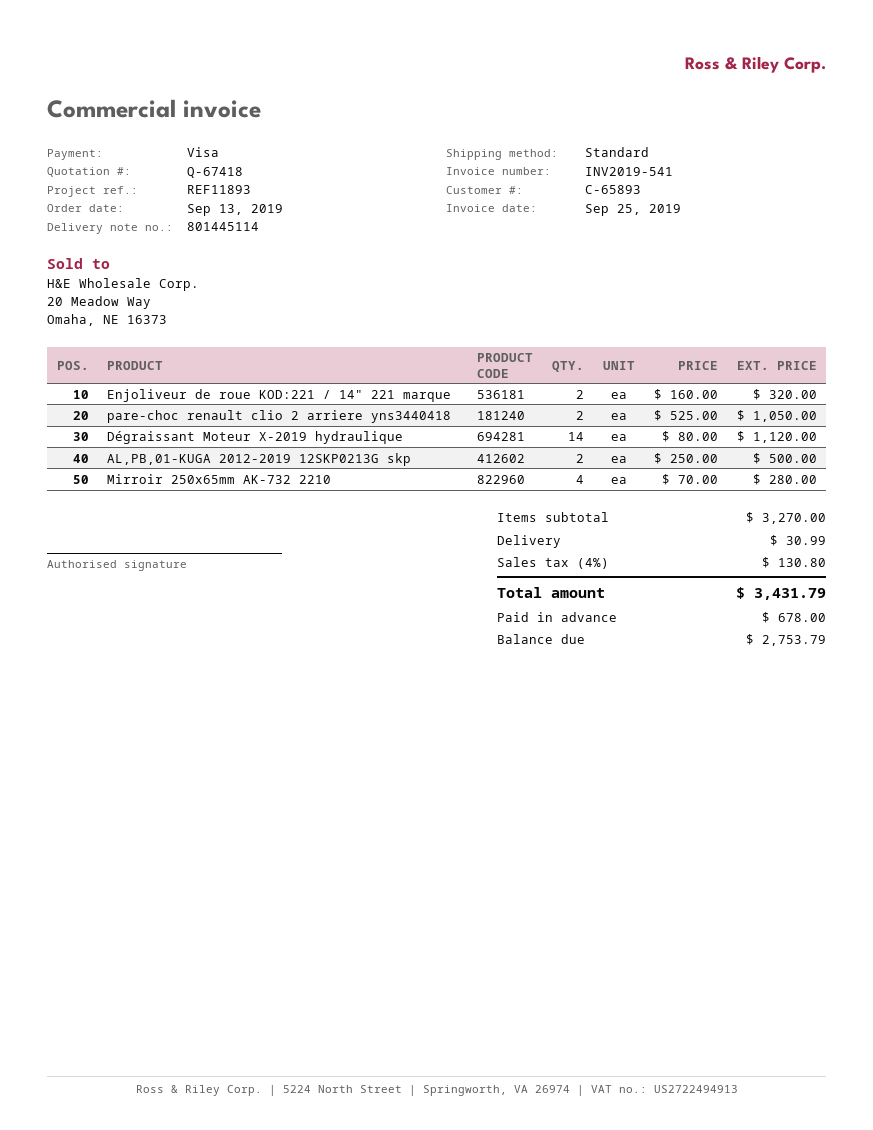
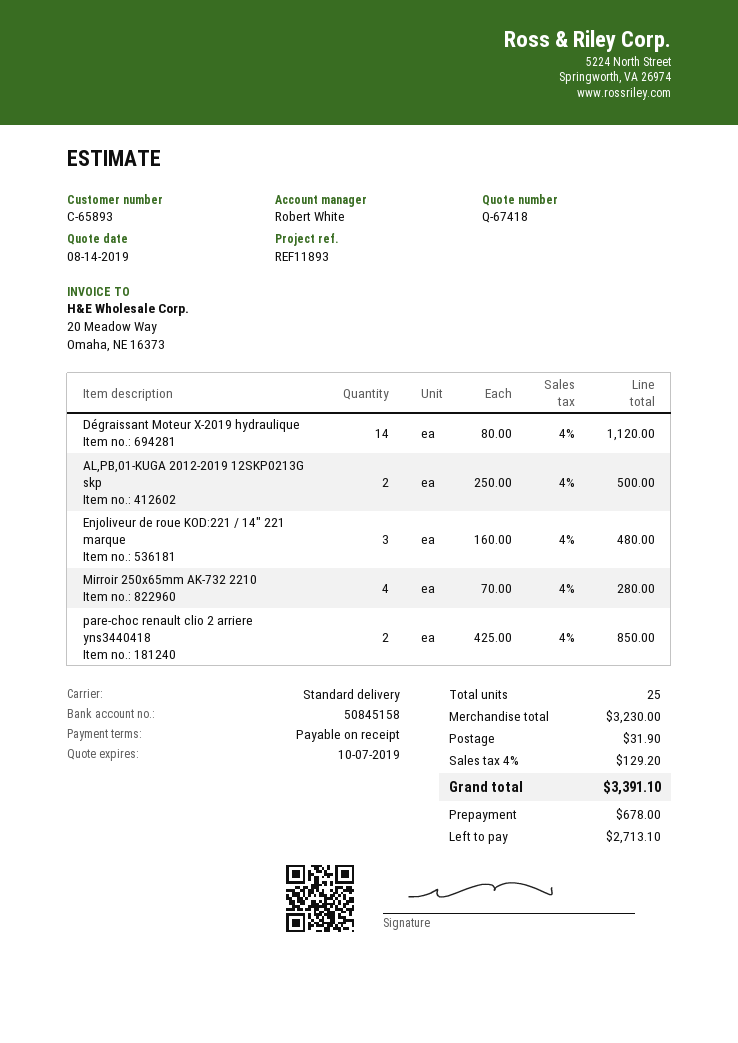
Enjoliveur de roue KOD:221 / 14" 221 marque: 2 x 160.00 = 320.00 -> 3 x 160.00 = 480.00
pare-choc renault clio 2 arriere yns3440418: 2 x 525.00 = 1050.00 -> 2 x 425.00 = 850.00
subtotal: 3270.00 -> 3230.00
shipping: 30.99 -> 31.90
tax: 4% = 130.80 -> 4% = 129.20
total: 3431.79 -> 3391.10
balance: 2753.79 -> 2713.10

